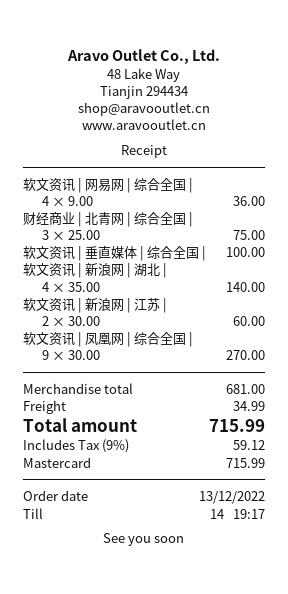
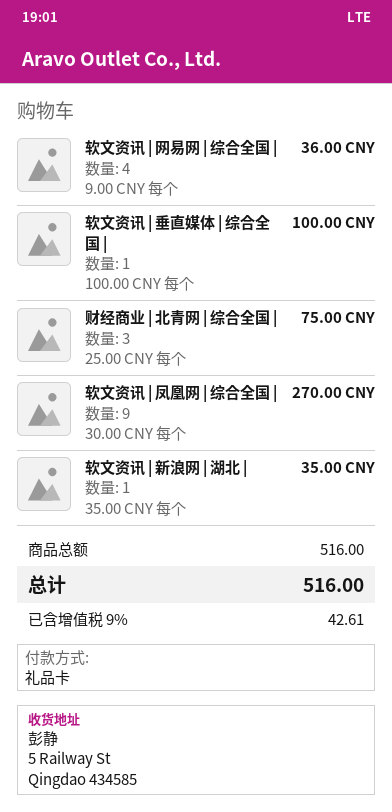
payment method: Mastercard -> gift card
软文资讯 | 新浪网 | 湖北 |: 4 x 35.00 = 140.00 -> 1 x 35.00 = 35.00
软文资讯 | 新浪网 | 江苏 |: 2 x 30.00 = 60.00 -> none
subtotal: 681.00 -> 516.00
shipping: 34.99 -> none
tax: 9% = 59.12 -> 9% = 42.61
total: 715.99 -> 516.00

